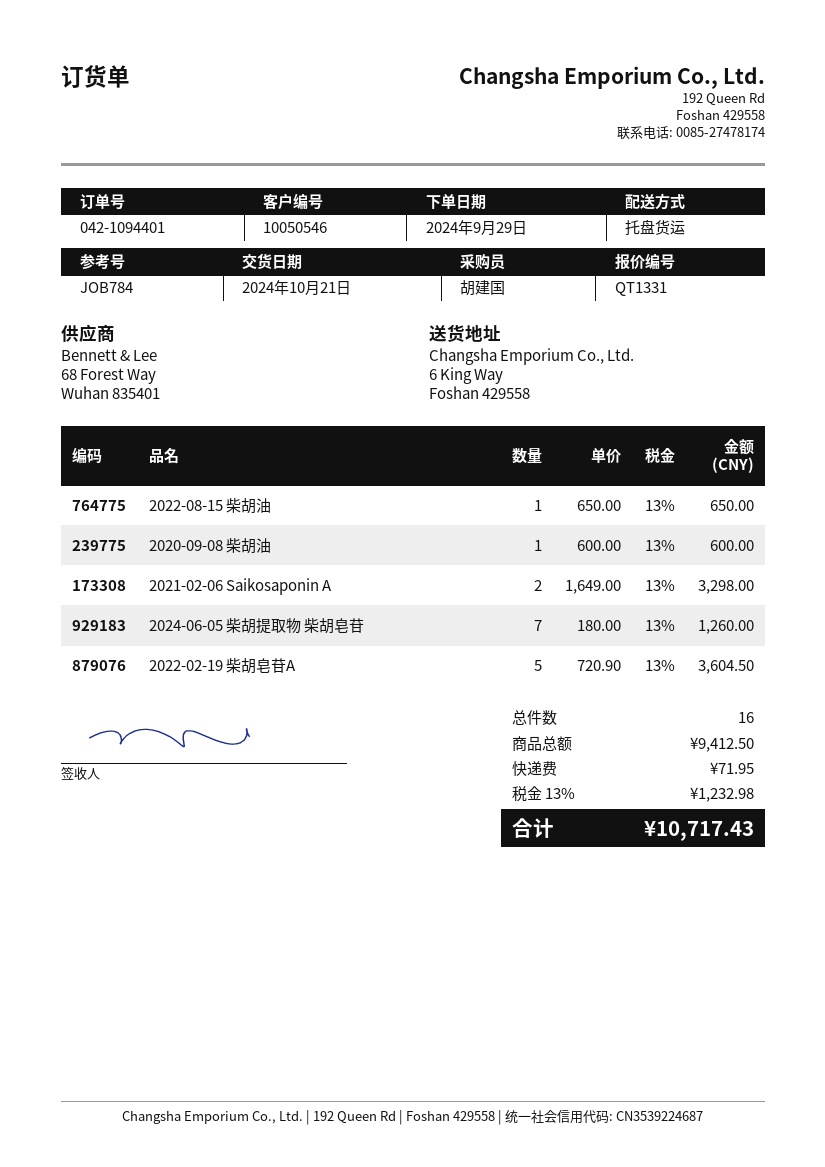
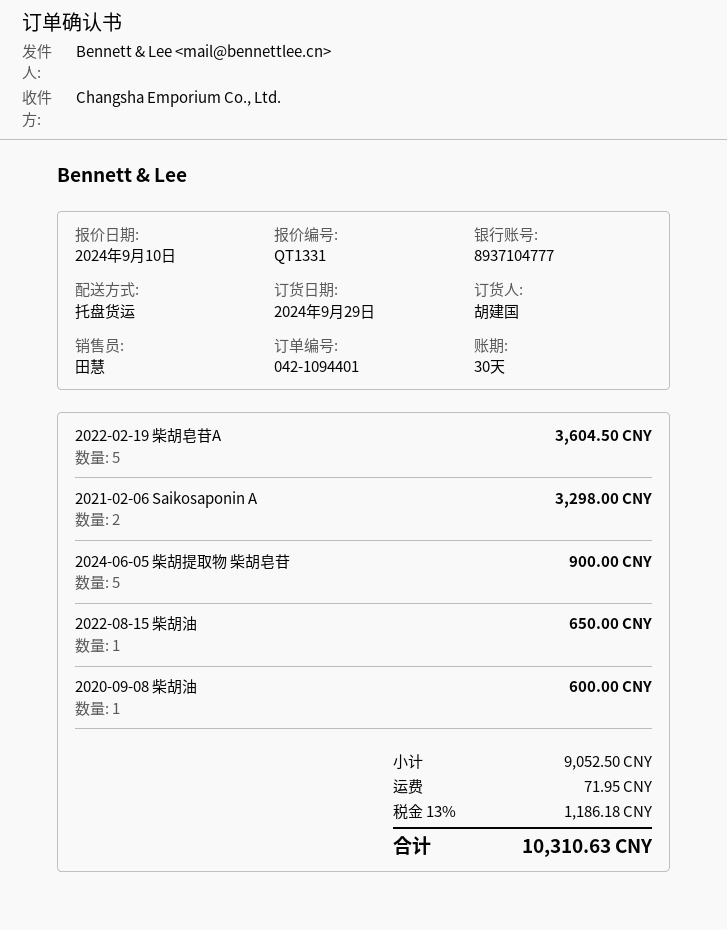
2024-06-05 柴胡提取物 柴胡皂苷: 7 for 1260.00 -> 5 for 900.00
subtotal: 9412.50 -> 9052.50
tax: 13% = 1232.98 -> 13% = 1186.18
total: 10717.43 -> 10310.63

